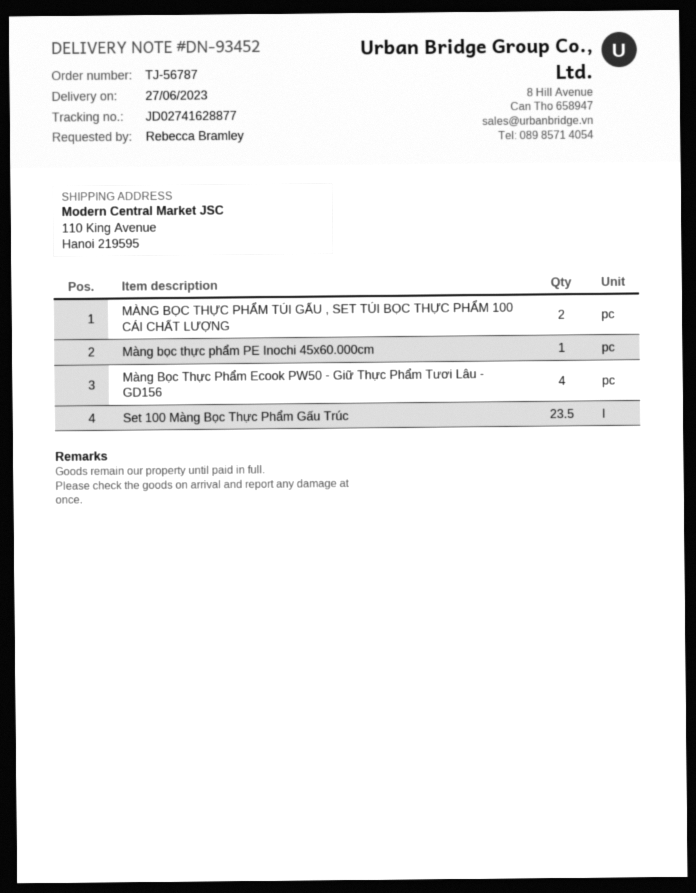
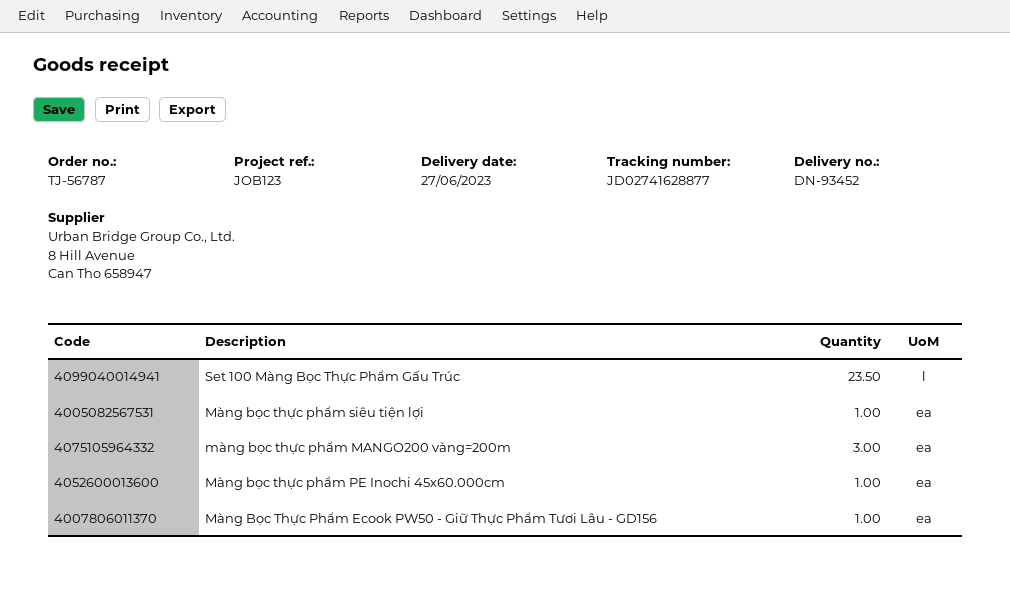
MÀNG BỌC THỰC PHẨM TÚI GẤU , SET TÚI BỌC THỰC PHẨM 100 CÁI CHẤT LƯỢNG: 2 -> none
Màng Bọc Thực Phẩm Ecook PW50 - Giữ Thực Phẩm Tươi Lâu - GD156: 4 -> 1
Màng bọc thực phẩm siêu tiện lợi: none -> 1
màng bọc thực phẩm MANGO200 vàng=200m: none -> 3

